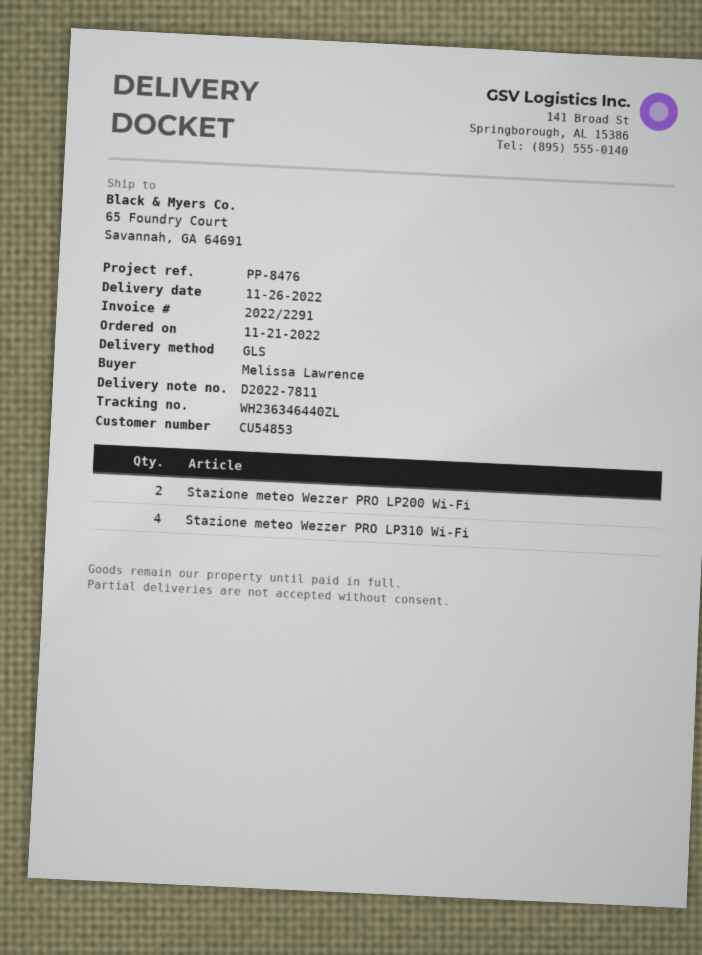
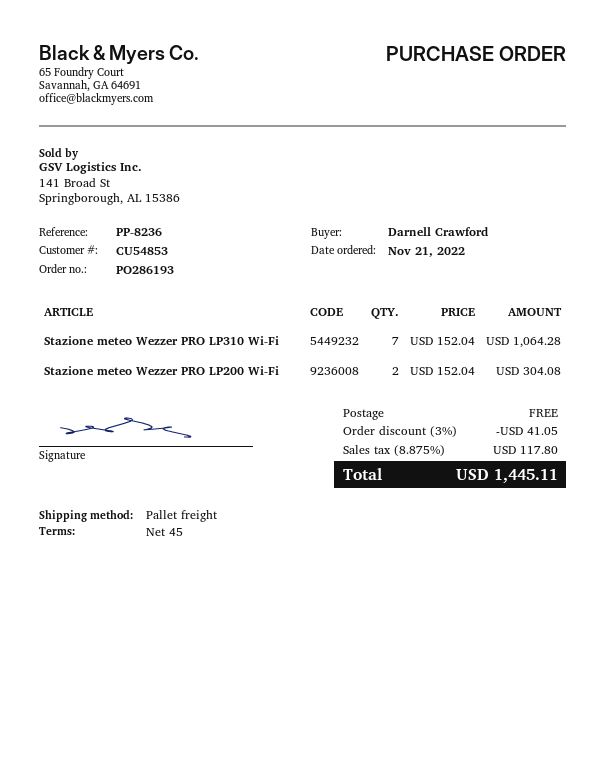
reference: PP-8476 -> PP-8236
ordered by: Melissa Lawrence -> Darnell Crawford
shipping method: GLS -> pallet freight
Stazione meteo Wezzer PRO LP310 Wi-Fi: 4 -> 7

